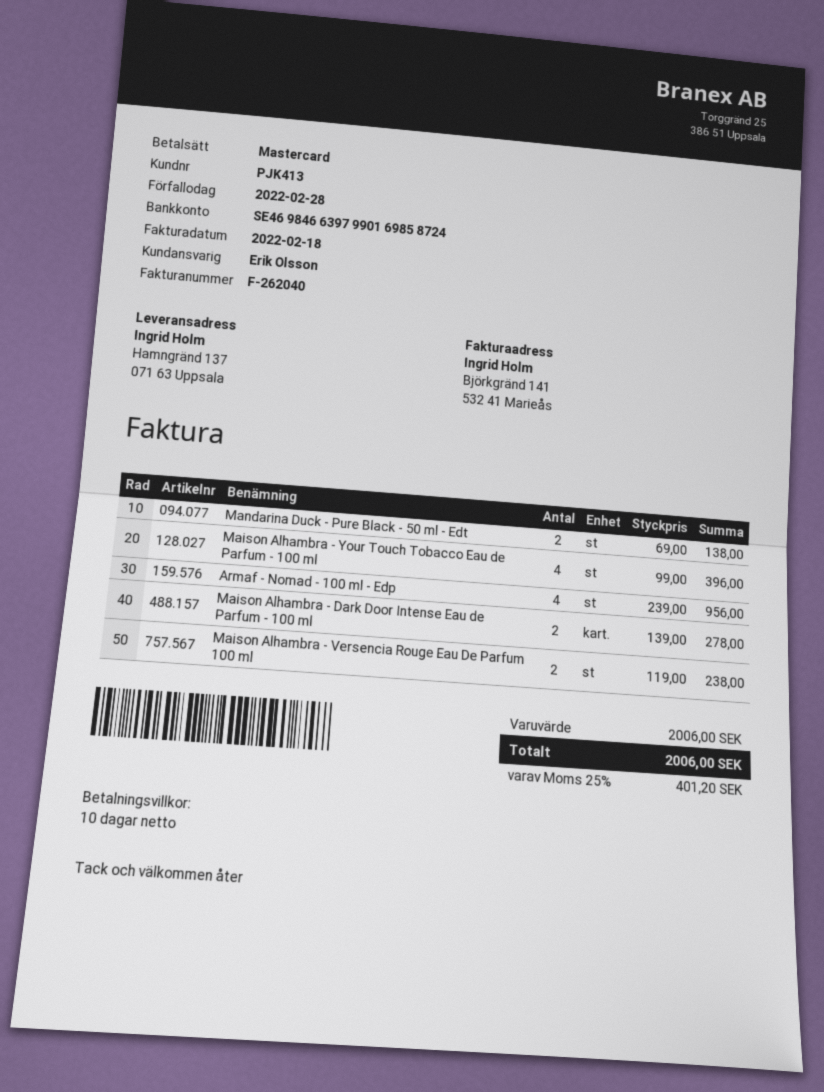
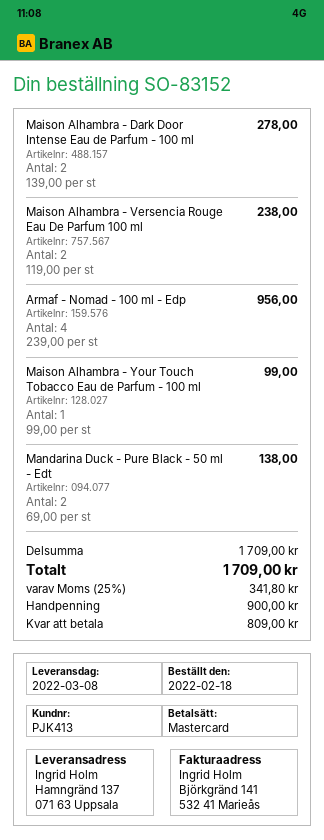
Maison Alhambra - Your Touch Tobacco Eau de Parfum - 100 ml: 4 x 99.00 = 396.00 -> 1 x 99.00 = 99.00
subtotal: 2006.00 -> 1709.00
tax: 25% = 401.20 -> 25% = 341.80
total: 2006.00 -> 1709.00

